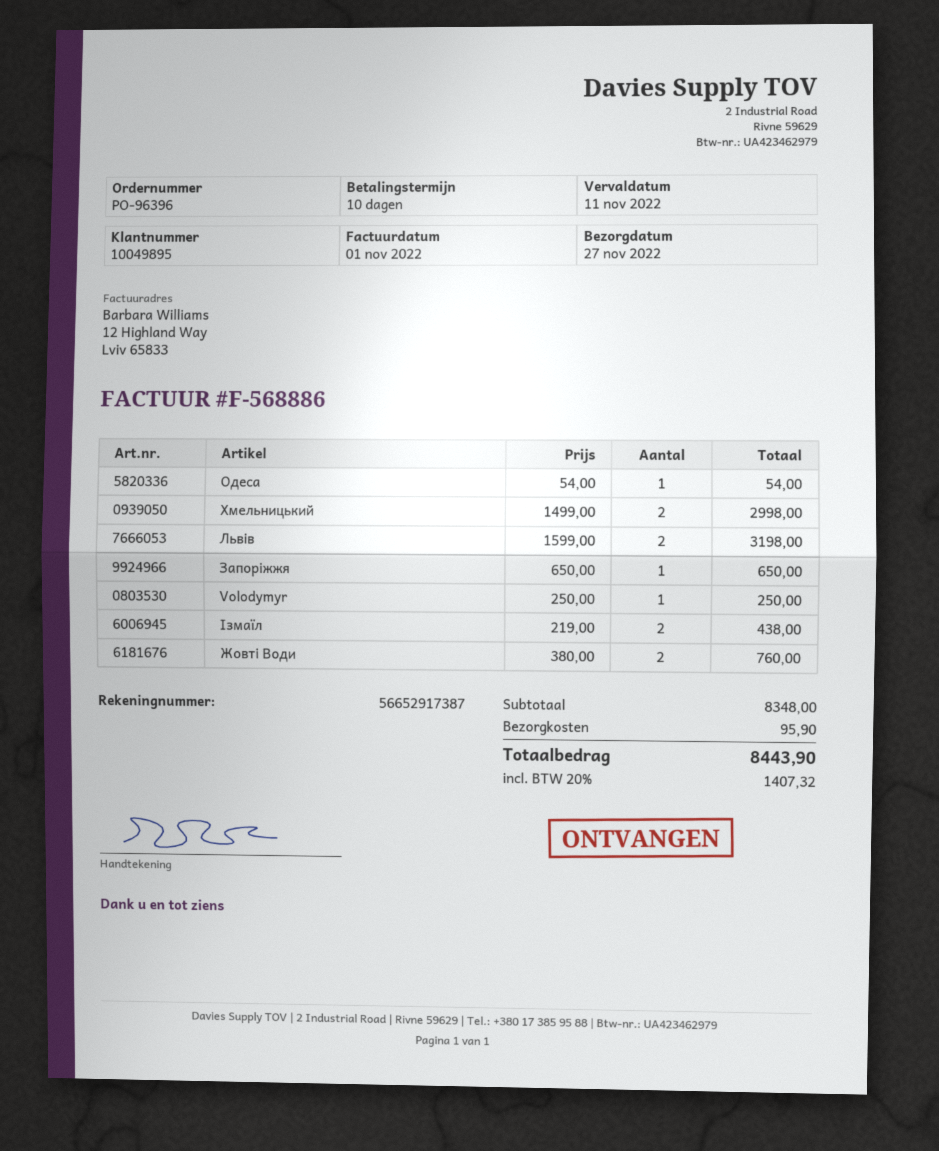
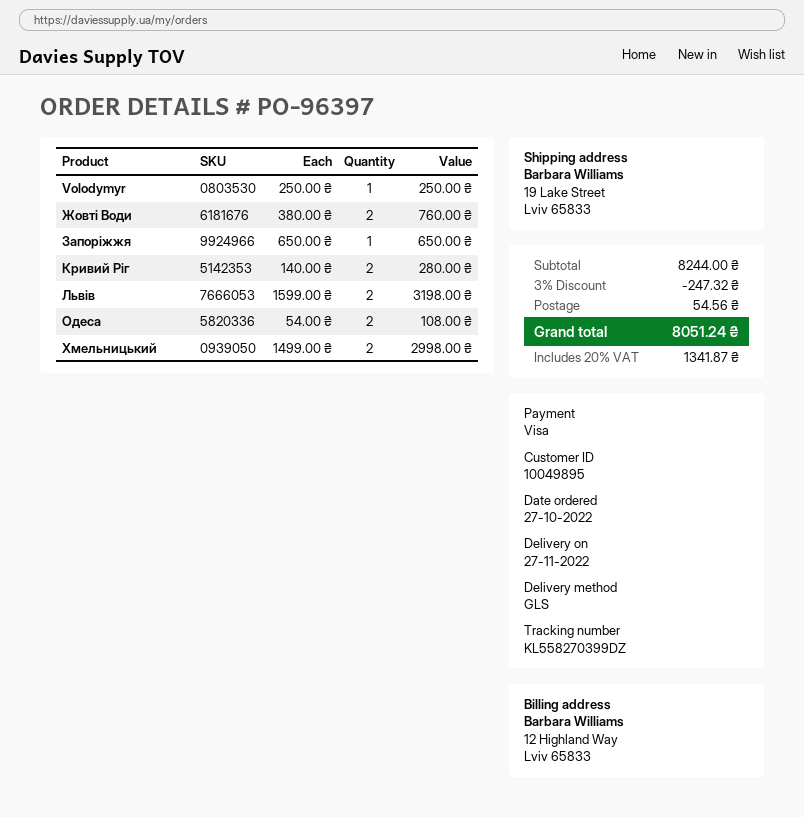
order number: PO-96396 -> PO-96397
Одеса: 1 x 54.00 = 54.00 -> 2 x 54.00 = 108.00
Ізмаїл: 2 x 219.00 = 438.00 -> none
Кривий Ріг: none -> 2 x 140.00 = 280.00
subtotal: 8348.00 -> 8244.00
discount: none -> 3% = 247.32
shipping: 95.90 -> 54.56
tax: 20% = 1407.32 -> 20% = 1341.87
total: 8443.90 -> 8051.24

